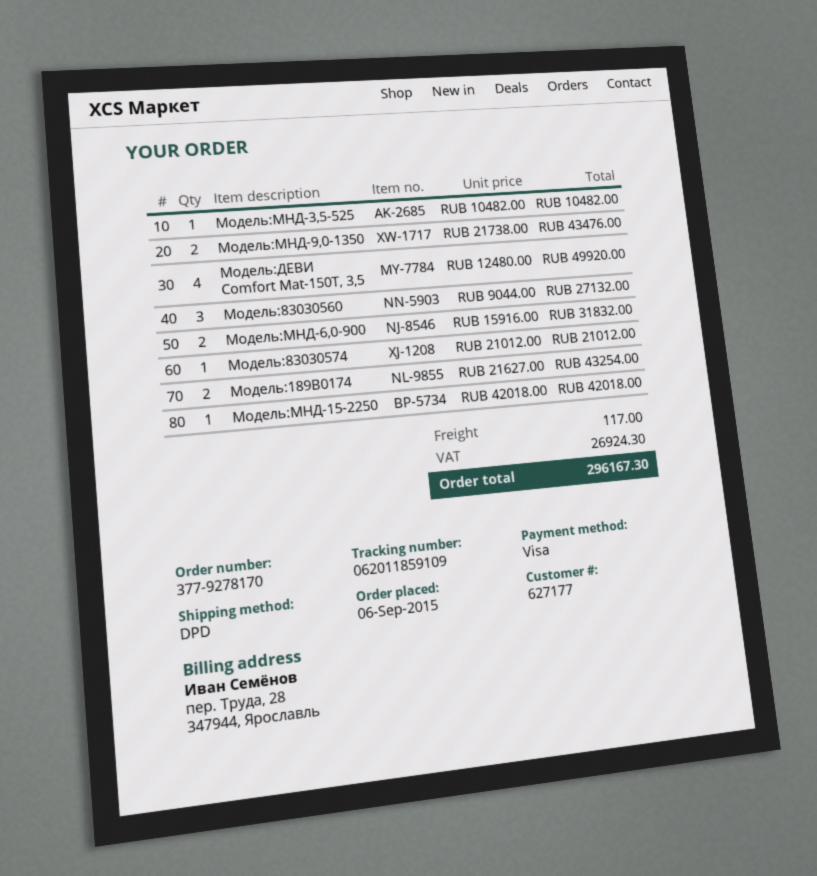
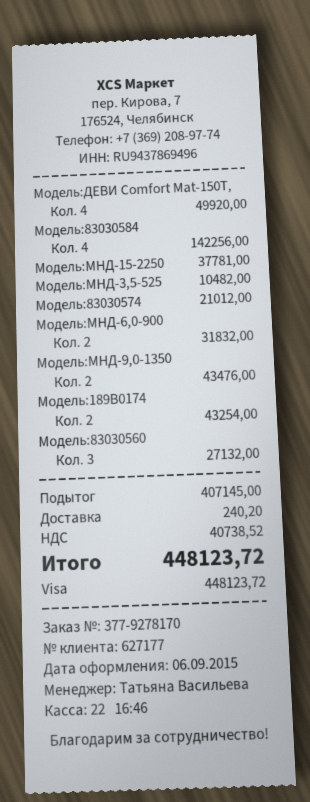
Модель:МНД-15-2250: 1 for 42018.00 -> 1 for 37781.00
Модель:83030584: none -> 4 for 142256.00
shipping: 117.00 -> 240.20
tax: 26924.30 -> 40738.52
total: 296167.30 -> 448123.72

